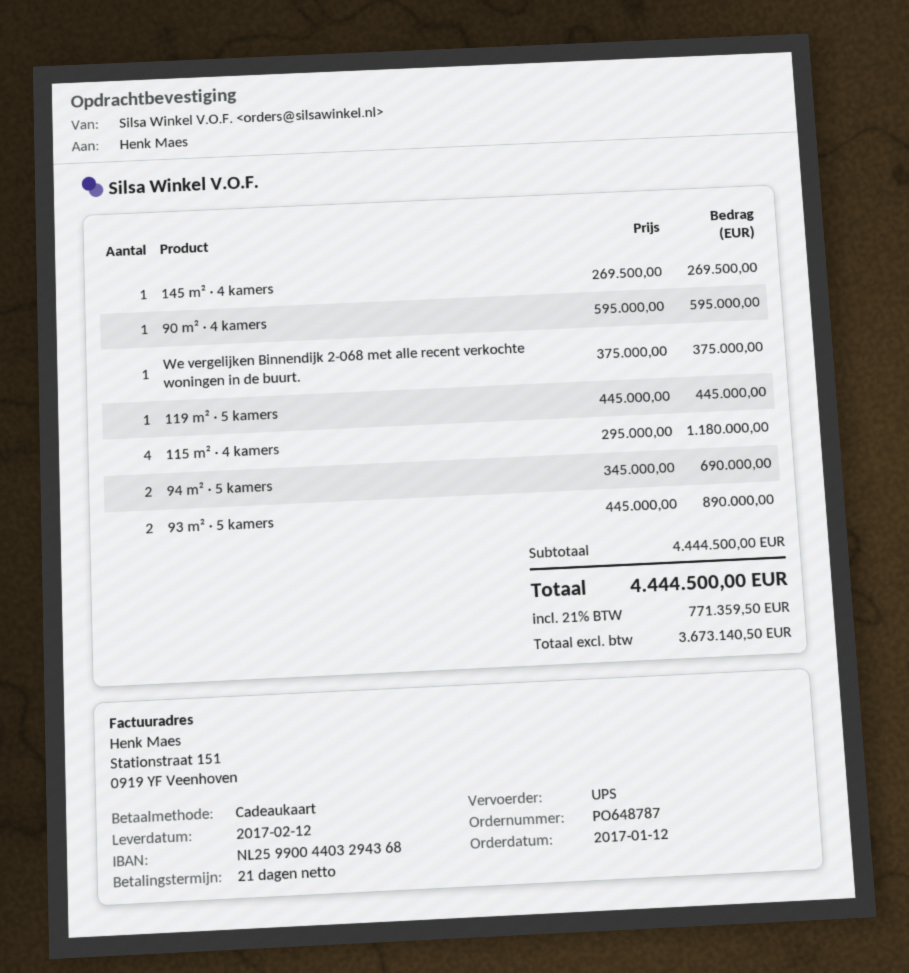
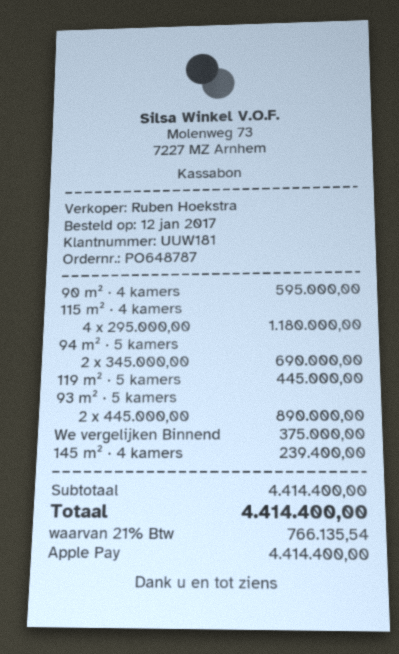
payment method: gift card -> Apple Pay
145 m² · 4 kamers: 1 x 269500.00 = 269500.00 -> 1 x 239400.00 = 239400.00
subtotal: 4444500.00 -> 4414400.00
tax: 21% = 771359.50 -> 21% = 766135.54
total: 4444500.00 -> 4414400.00

